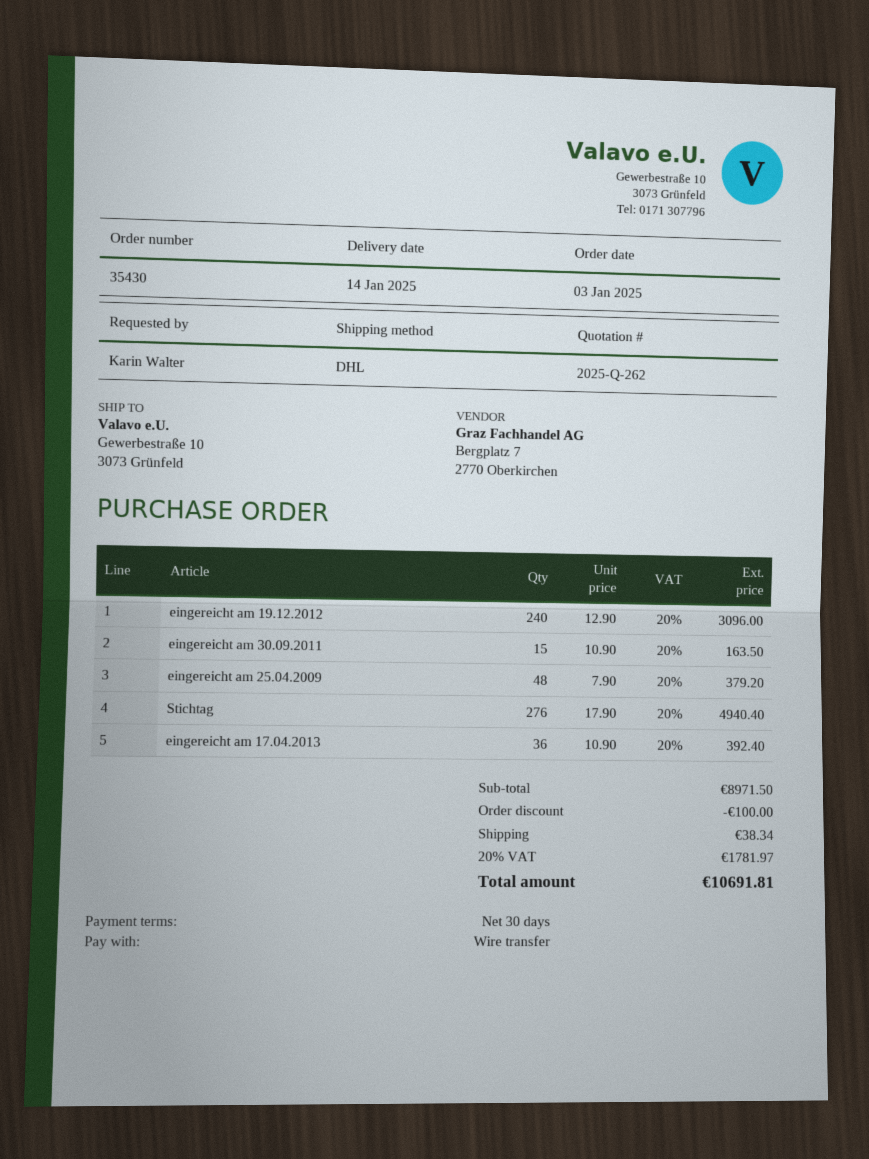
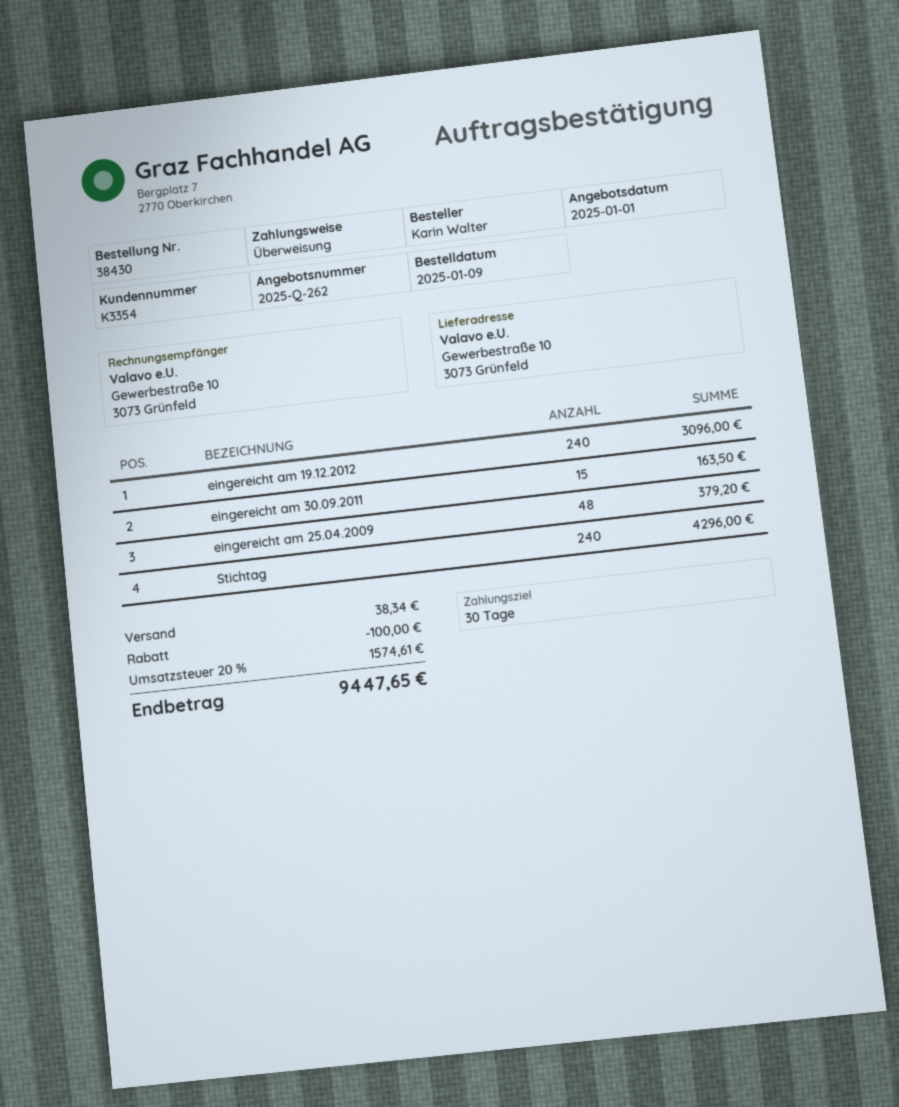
order number: 35430 -> 38430
order date: 2025-01-03 -> 2025-01-09
Stichtag: 276 for 4940.40 -> 240 for 4296.00
eingereicht am 17.04.2013: 36 for 392.40 -> none
tax: 20% = 1781.97 -> 20% = 1574.61
total: 10691.81 -> 9447.65

